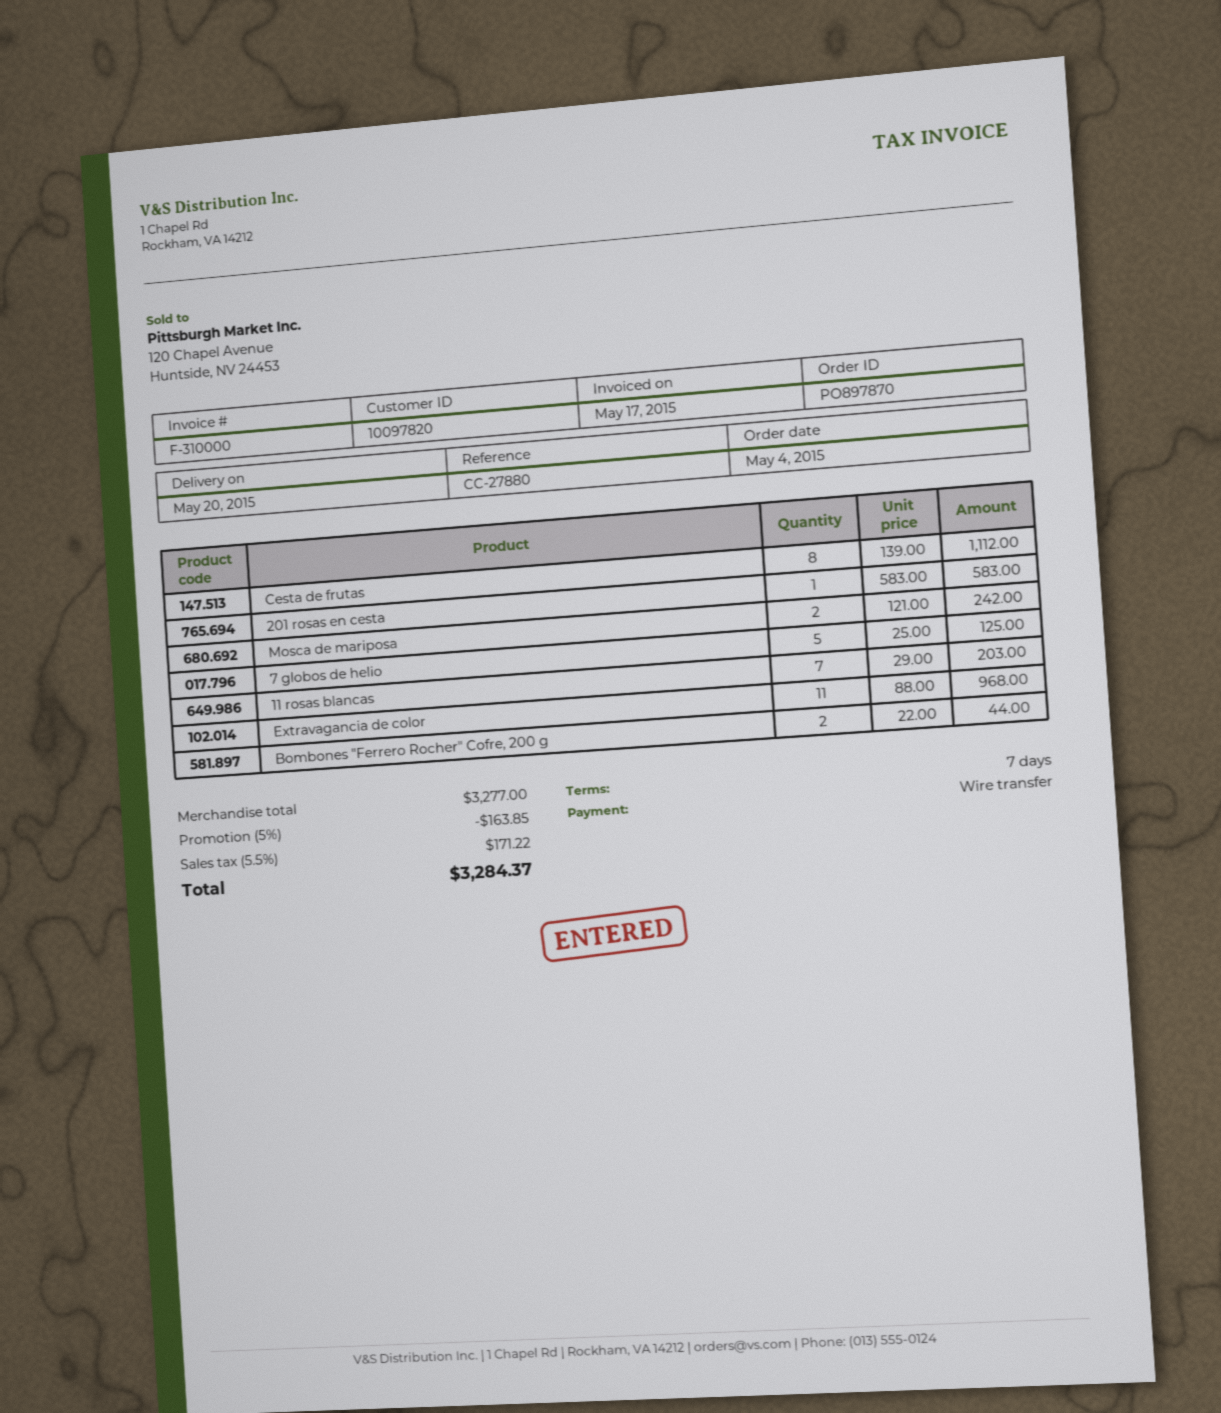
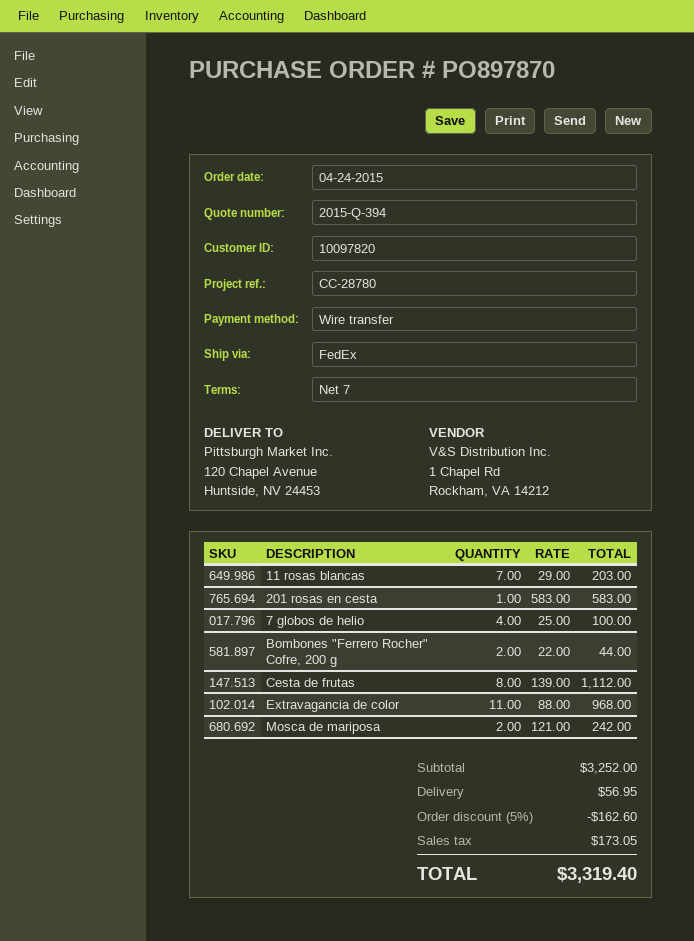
order date: 2015-05-04 -> 2015-04-24
reference: CC-27880 -> CC-28780
7 globos de helio: 5 x 25.00 = 125.00 -> 4 x 25.00 = 100.00
subtotal: 3277.00 -> 3252.00
discount: 5% = 163.85 -> 5% = 162.60
shipping: none -> 56.95
tax: 171.22 -> 173.05
total: 3284.37 -> 3319.40

